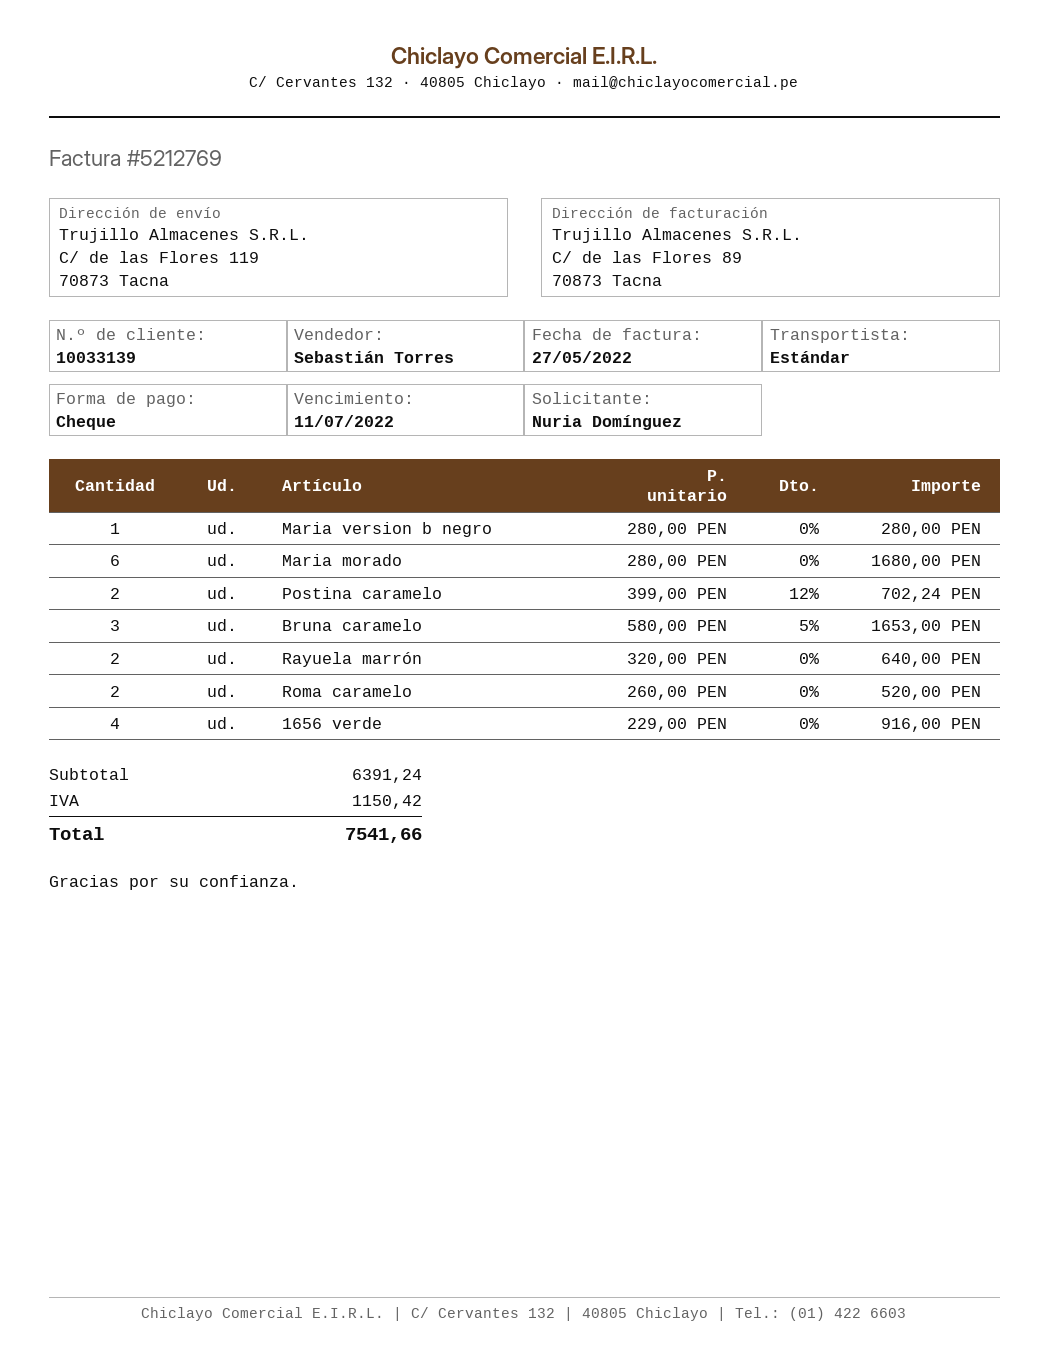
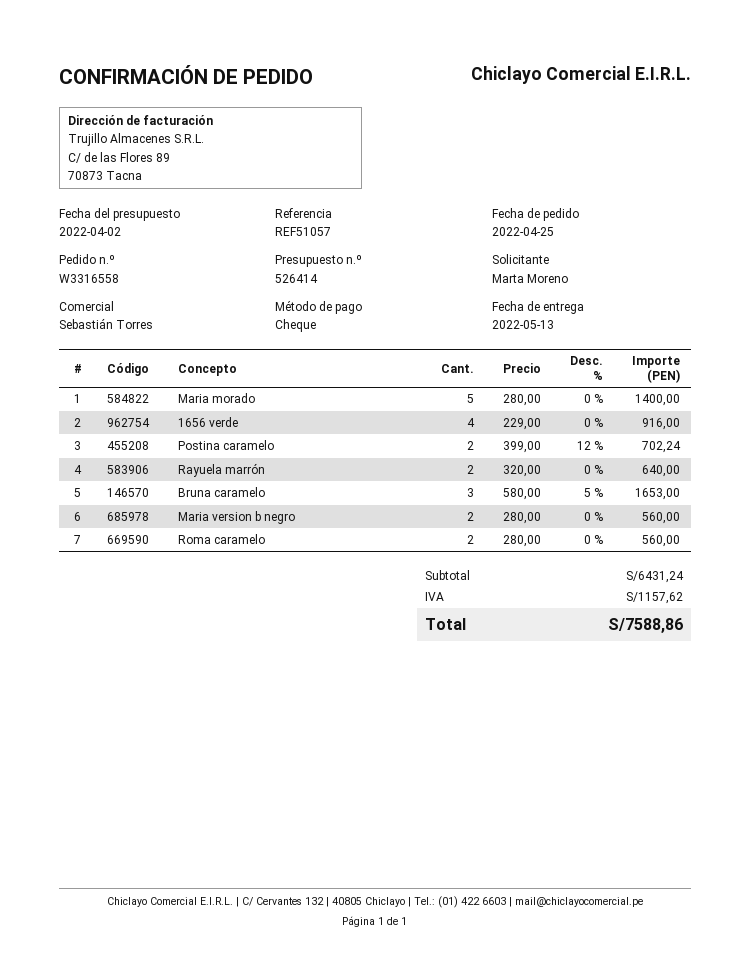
ordered by: Nuria Domínguez -> Marta Moreno
Maria version b negro: 1 x 280.00 = 280.00 -> 2 x 280.00 = 560.00
Maria morado: 6 x 280.00 = 1680.00 -> 5 x 280.00 = 1400.00
Roma caramelo: 2 x 260.00 = 520.00 -> 2 x 280.00 = 560.00
subtotal: 6391.24 -> 6431.24
tax: 1150.42 -> 1157.62
total: 7541.66 -> 7588.86

